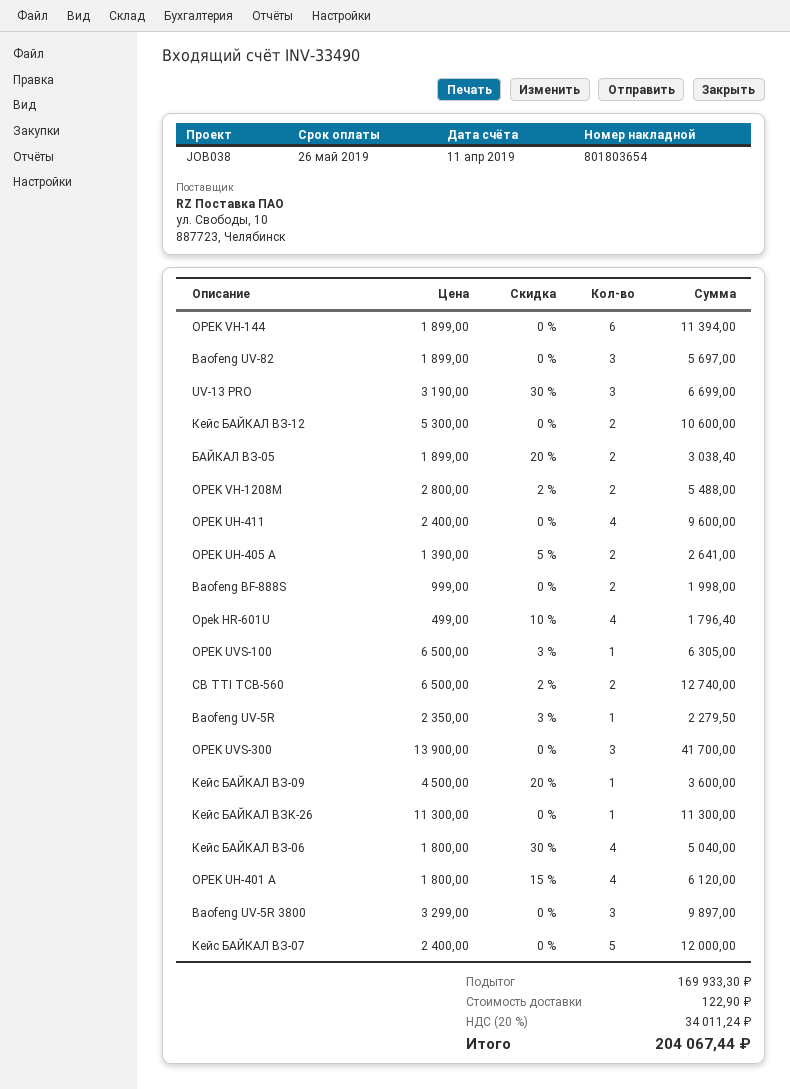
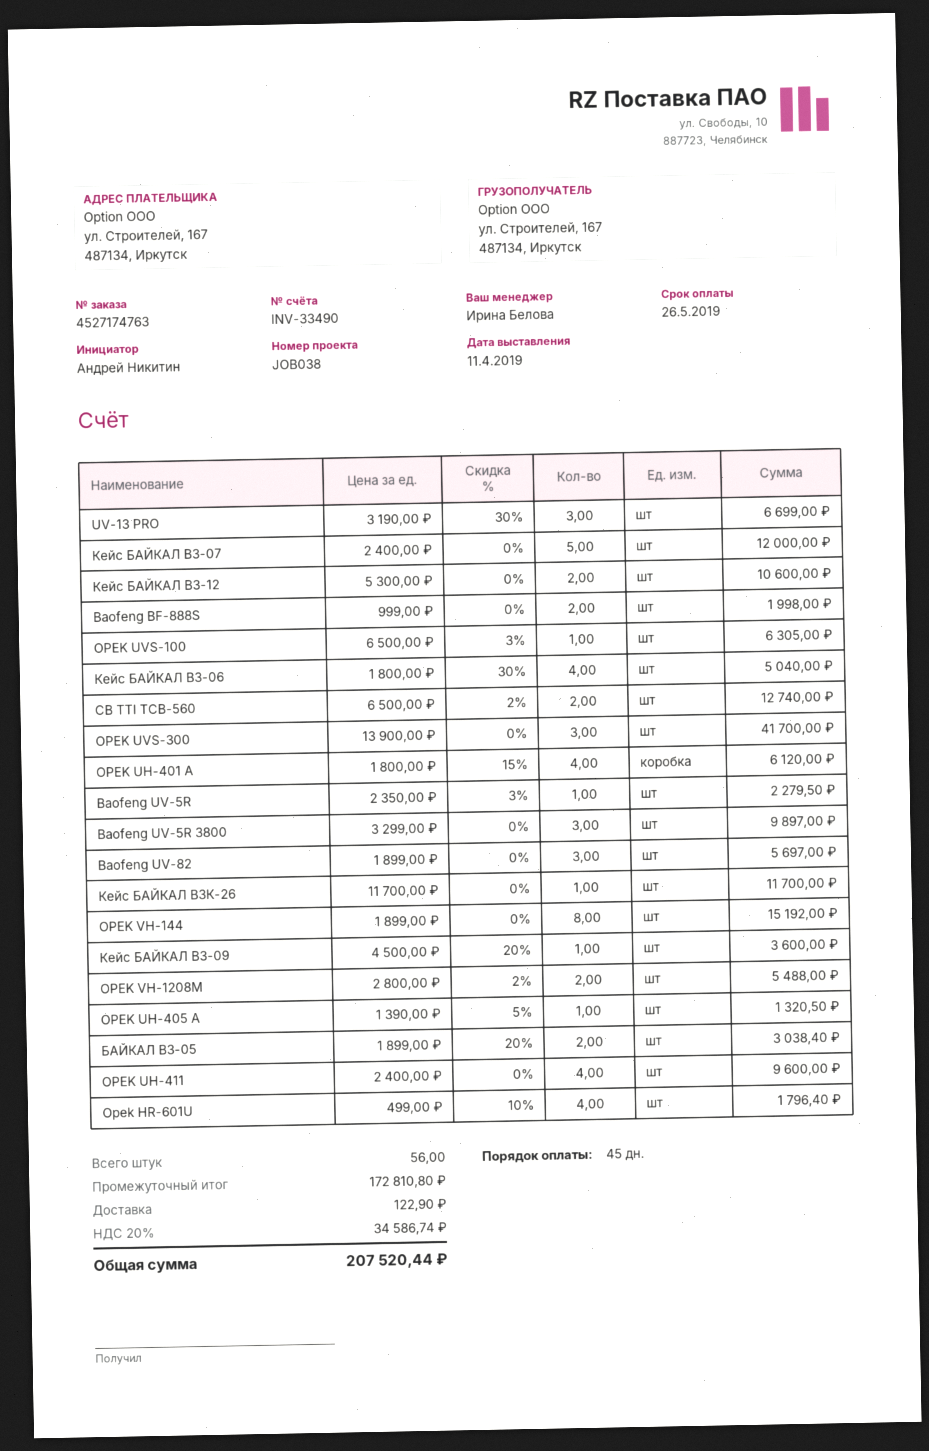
OPEK VH-144: 6 x 1899.00 = 11394.00 -> 8 x 1899.00 = 15192.00
OPEK UH-405 A: 2 x 1390.00 - 5% = 2641.00 -> 1 x 1390.00 - 5% = 1320.50
Кейс БАЙКАЛ ВЗК-26: 1 x 11300.00 = 11300.00 -> 1 x 11700.00 = 11700.00
subtotal: 169933.30 -> 172810.80
tax: 20% = 34011.24 -> 20% = 34586.74
total: 204067.44 -> 207520.44

